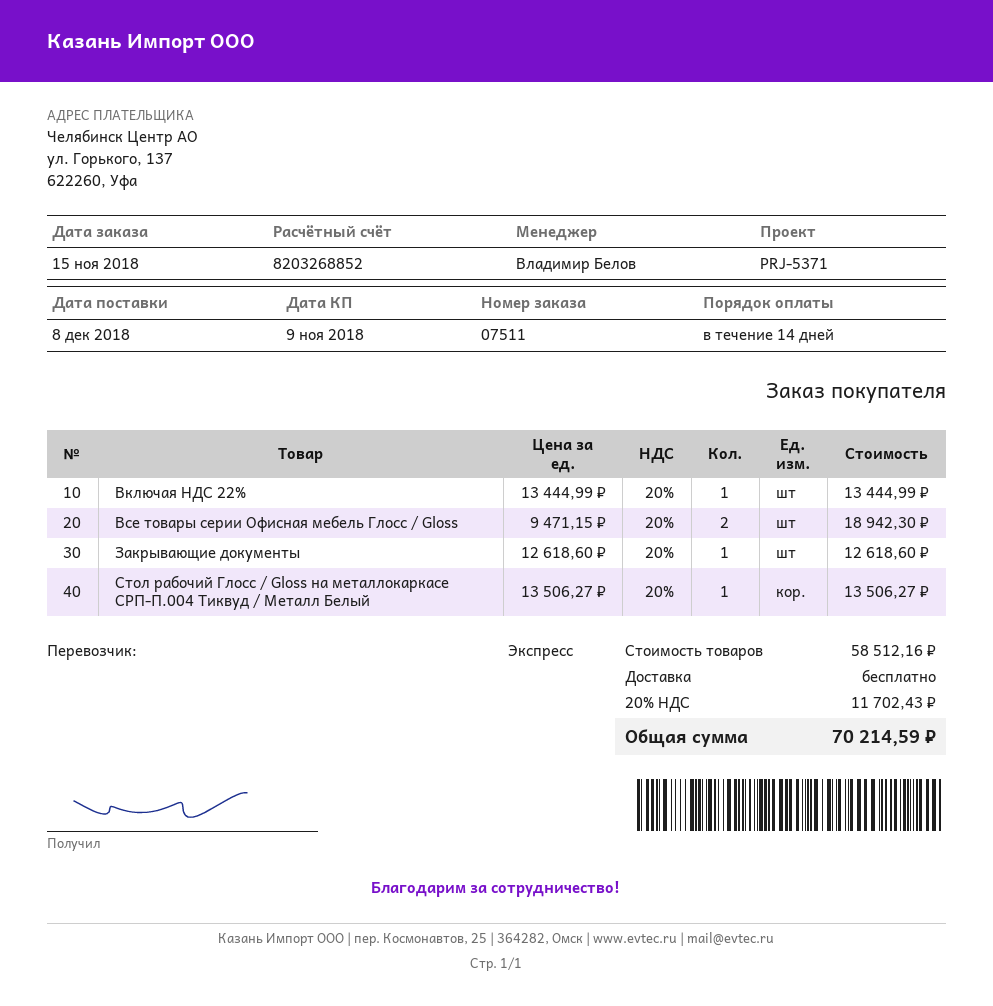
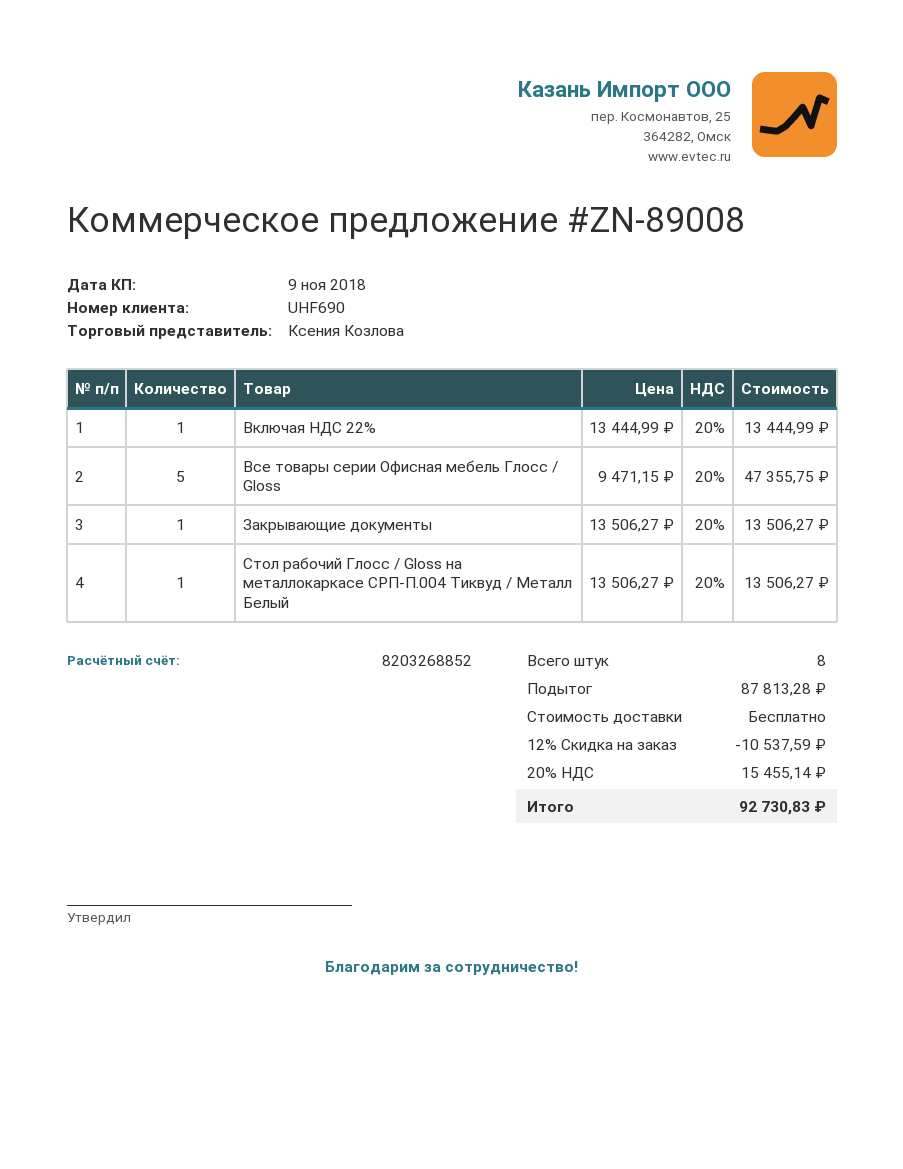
sales rep: Владимир Белов -> Ксения Козлова
Все товары серии Офисная мебель Глосс / Gloss: 2 x 9471.15 = 18942.30 -> 5 x 9471.15 = 47355.75
Закрывающие документы: 1 x 12618.60 = 12618.60 -> 1 x 13506.27 = 13506.27
subtotal: 58512.16 -> 87813.28
discount: none -> 12% = 10537.59
tax: 20% = 11702.43 -> 20% = 15455.14
total: 70214.59 -> 92730.83

